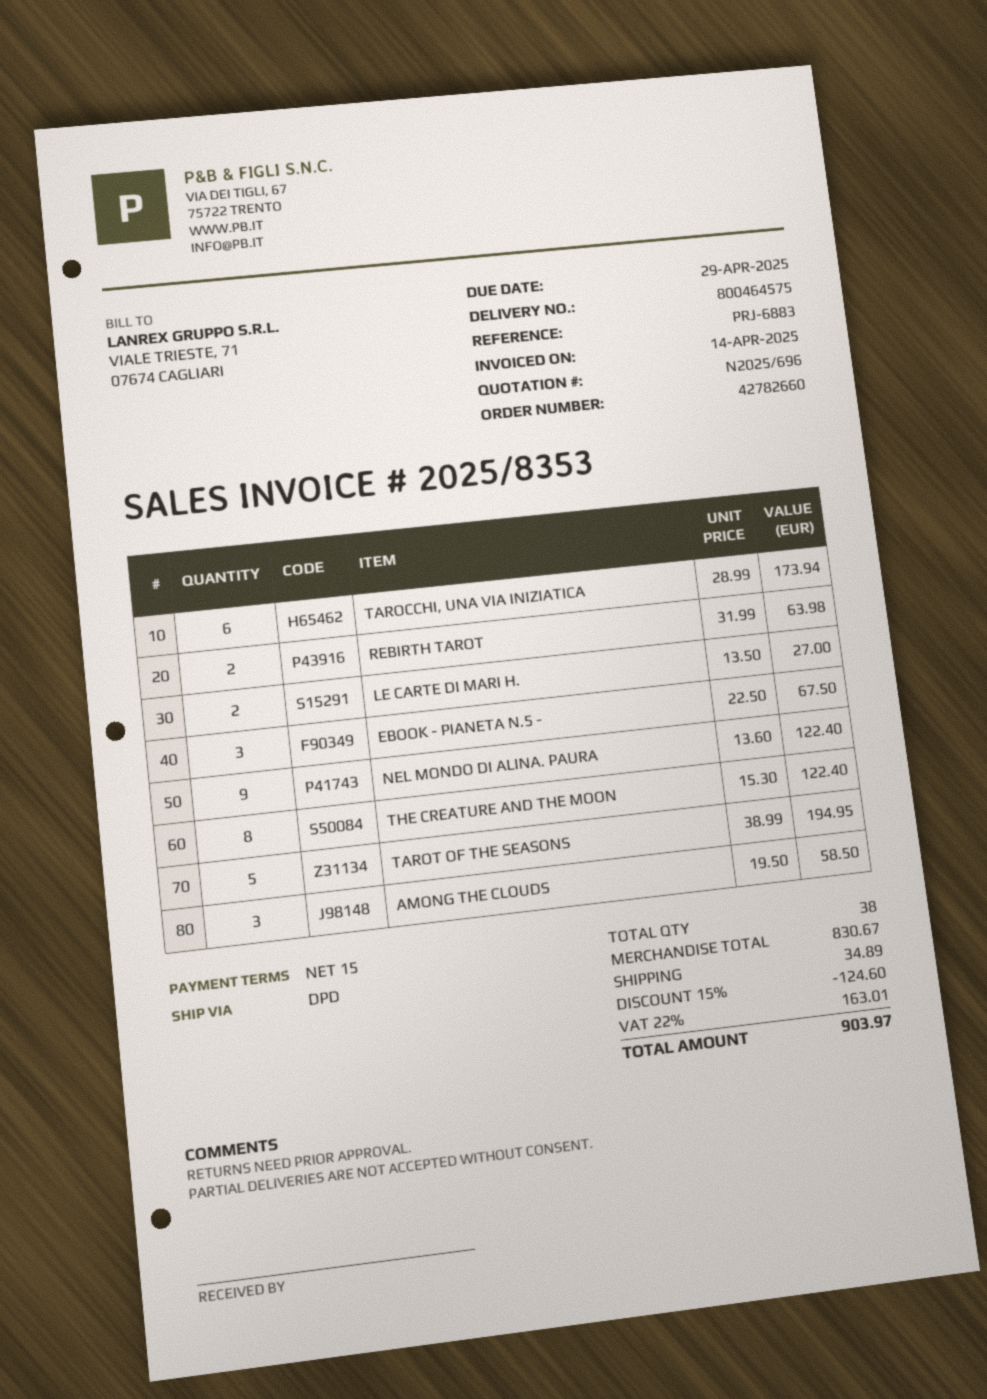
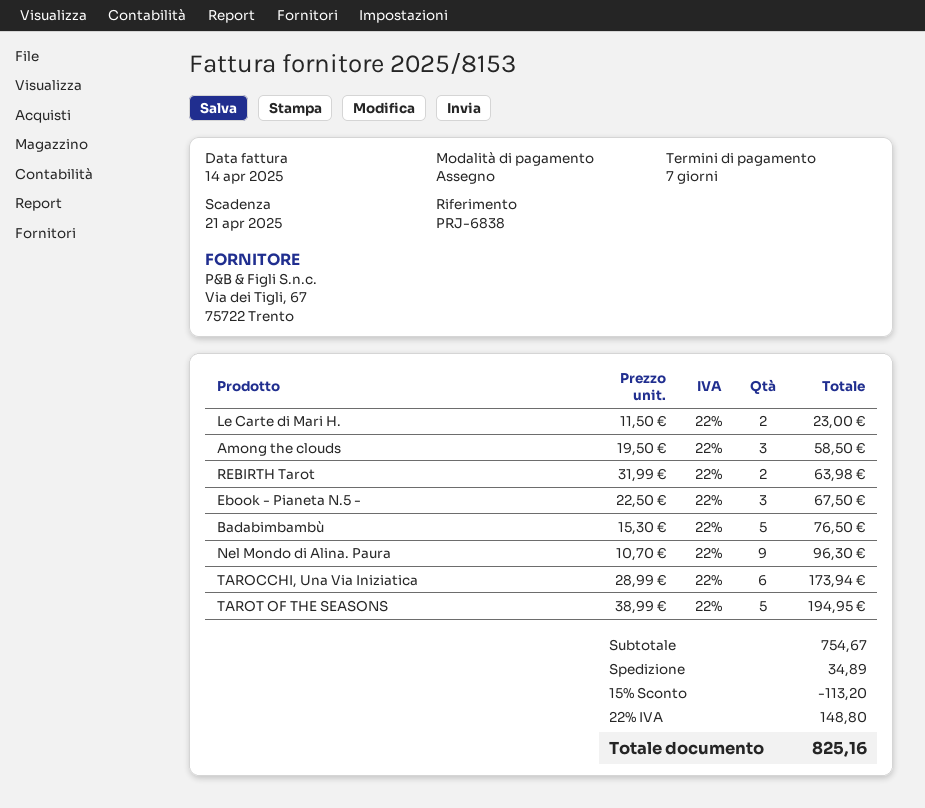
invoice number: 2025/8353 -> 2025/8153
payment terms: 15 days -> 7 days
due date: 2025-04-29 -> 2025-04-21
reference: PRJ-6883 -> PRJ-6838
LE CARTE DI MARI H.: 2 x 13.50 = 27.00 -> 2 x 11.50 = 23.00
NEL MONDO DI ALINA. PAURA: 9 x 13.60 = 122.40 -> 9 x 10.70 = 96.30
THE CREATURE AND THE MOON: 8 x 15.30 = 122.40 -> none
Badabimbambù: none -> 5 x 15.30 = 76.50
subtotal: 830.67 -> 754.67
discount: 15% = 124.60 -> 15% = 113.20
tax: 22% = 163.01 -> 22% = 148.80
total: 903.97 -> 825.16

